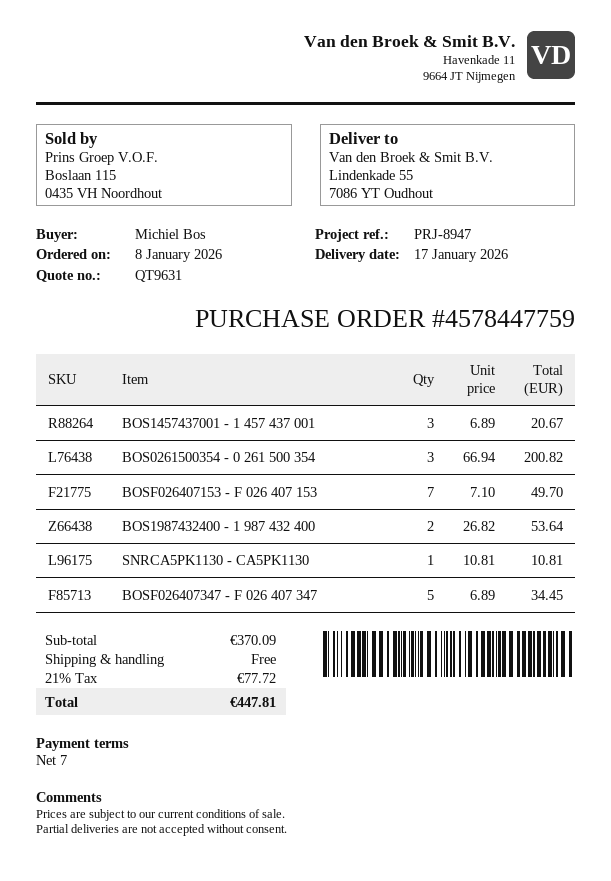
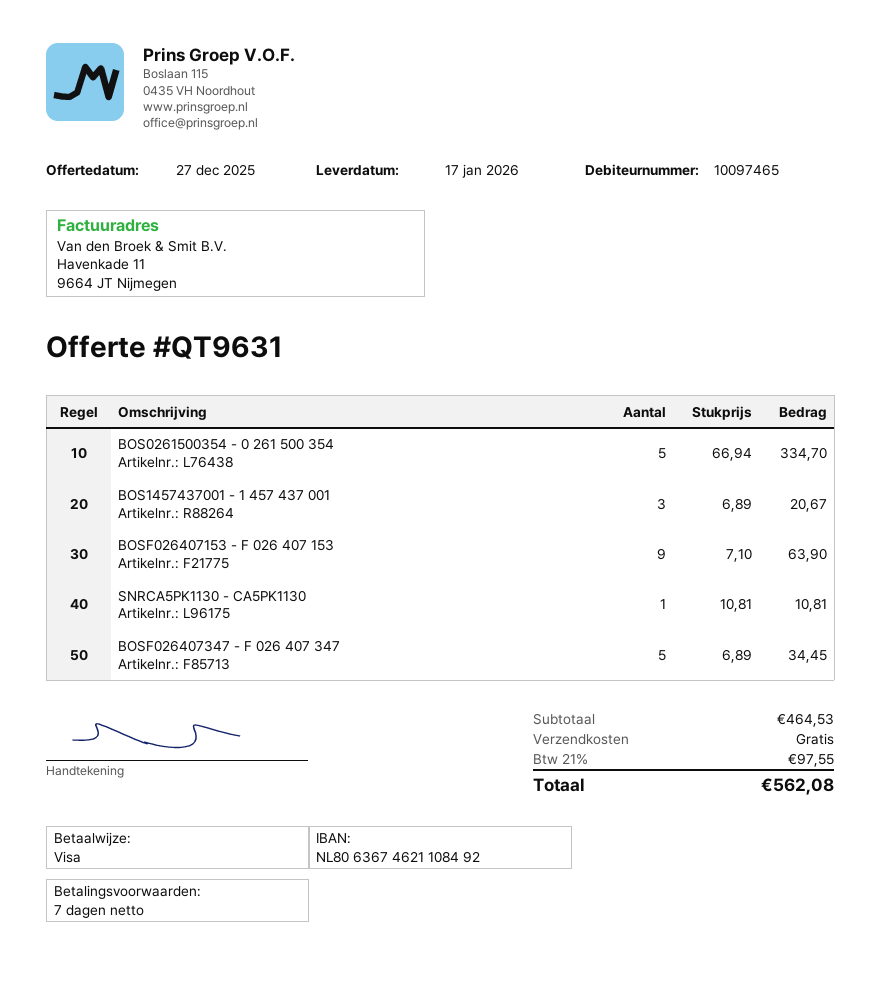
BOS0261500354 - 0 261 500 354: 3 x 66.94 = 200.82 -> 5 x 66.94 = 334.70
BOSF026407153 - F 026 407 153: 7 x 7.10 = 49.70 -> 9 x 7.10 = 63.90
BOS1987432400 - 1 987 432 400: 2 x 26.82 = 53.64 -> none
subtotal: 370.09 -> 464.53
tax: 21% = 77.72 -> 21% = 97.55
total: 447.81 -> 562.08

